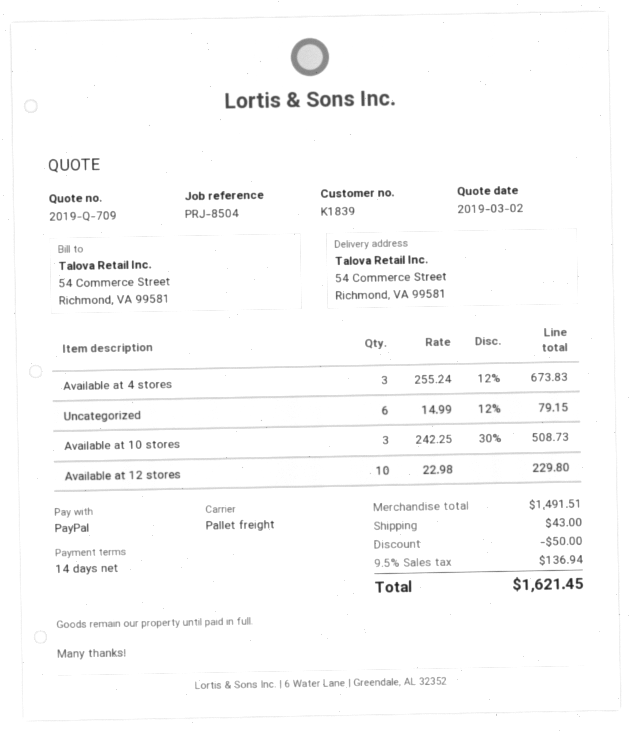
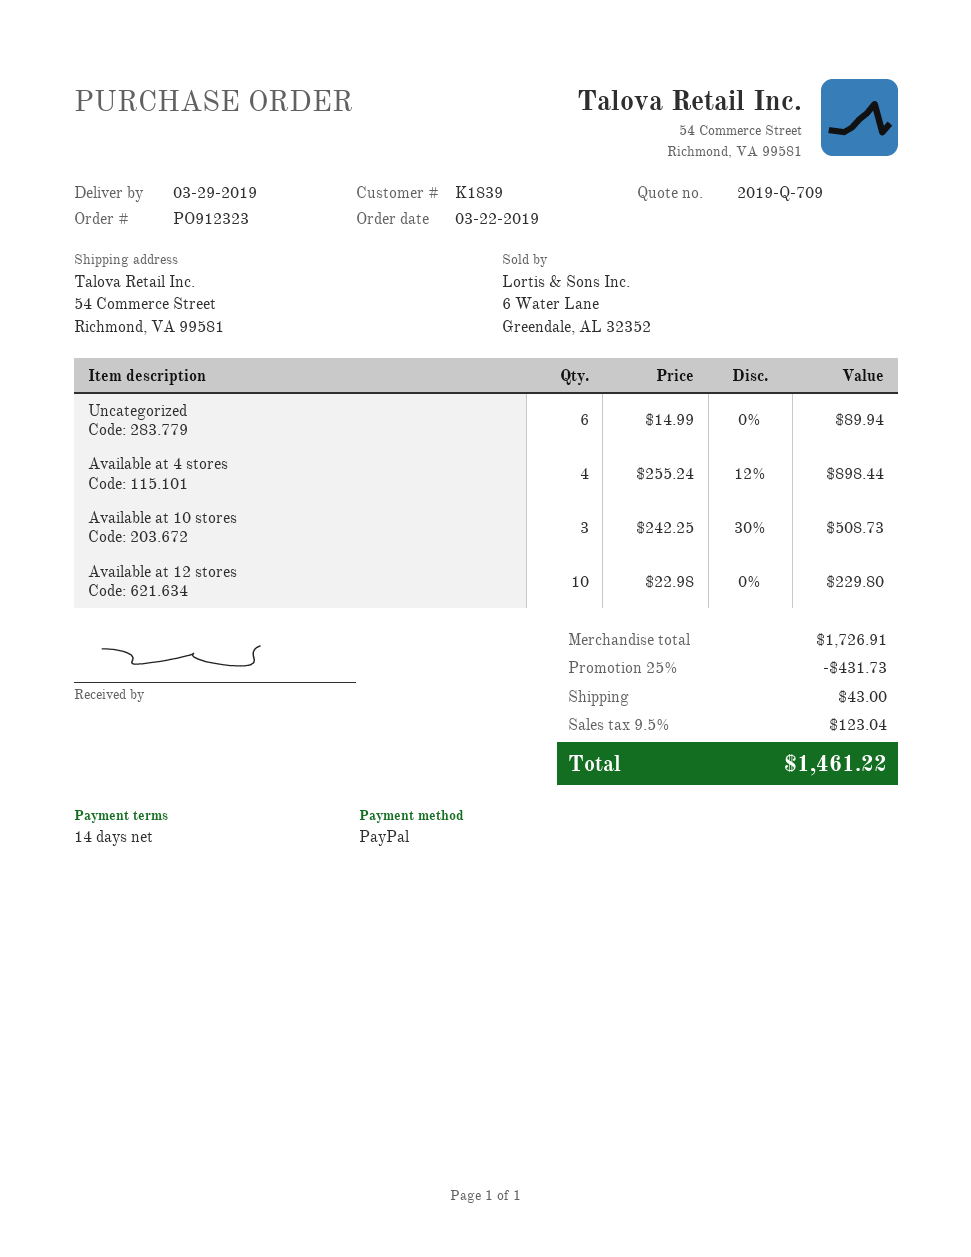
Available at 4 stores: 3 x 255.24 - 12% = 673.83 -> 4 x 255.24 - 12% = 898.44
Uncategorized: 6 x 14.99 - 12% = 79.15 -> 6 x 14.99 = 89.94
subtotal: 1491.51 -> 1726.91
discount: 50.00 -> 431.73
tax: 9.5% = 136.94 -> 9.5% = 123.04
total: 1621.45 -> 1461.22

